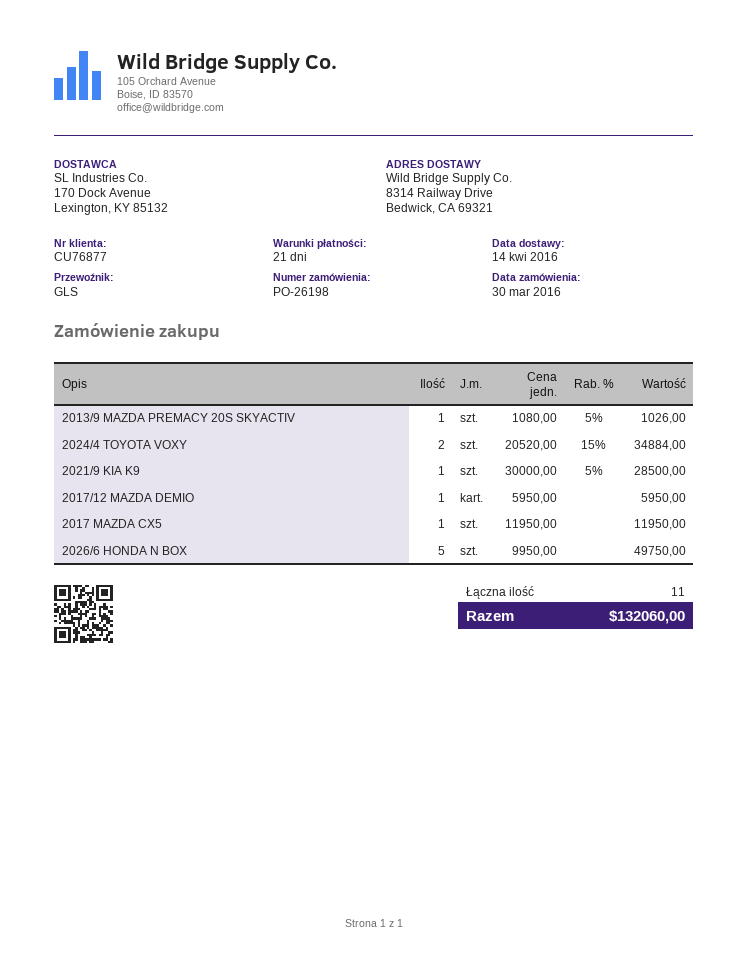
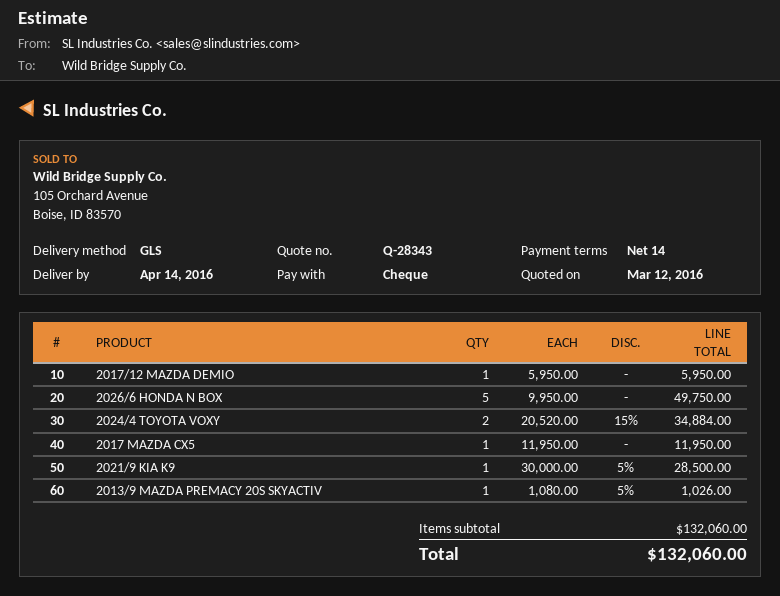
payment terms: 21 days -> 14 days

